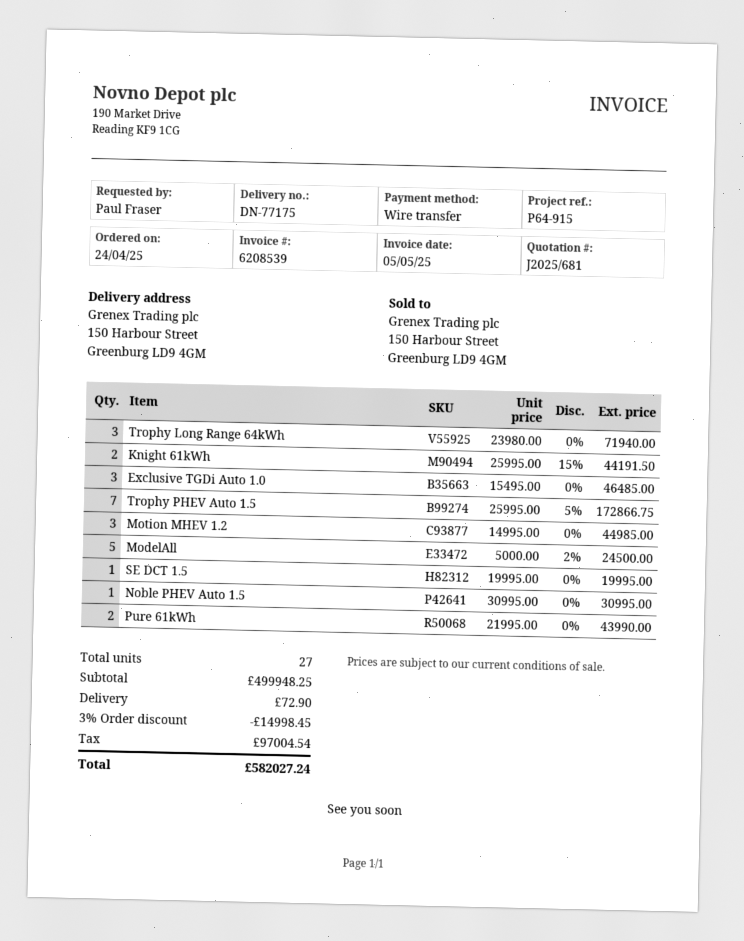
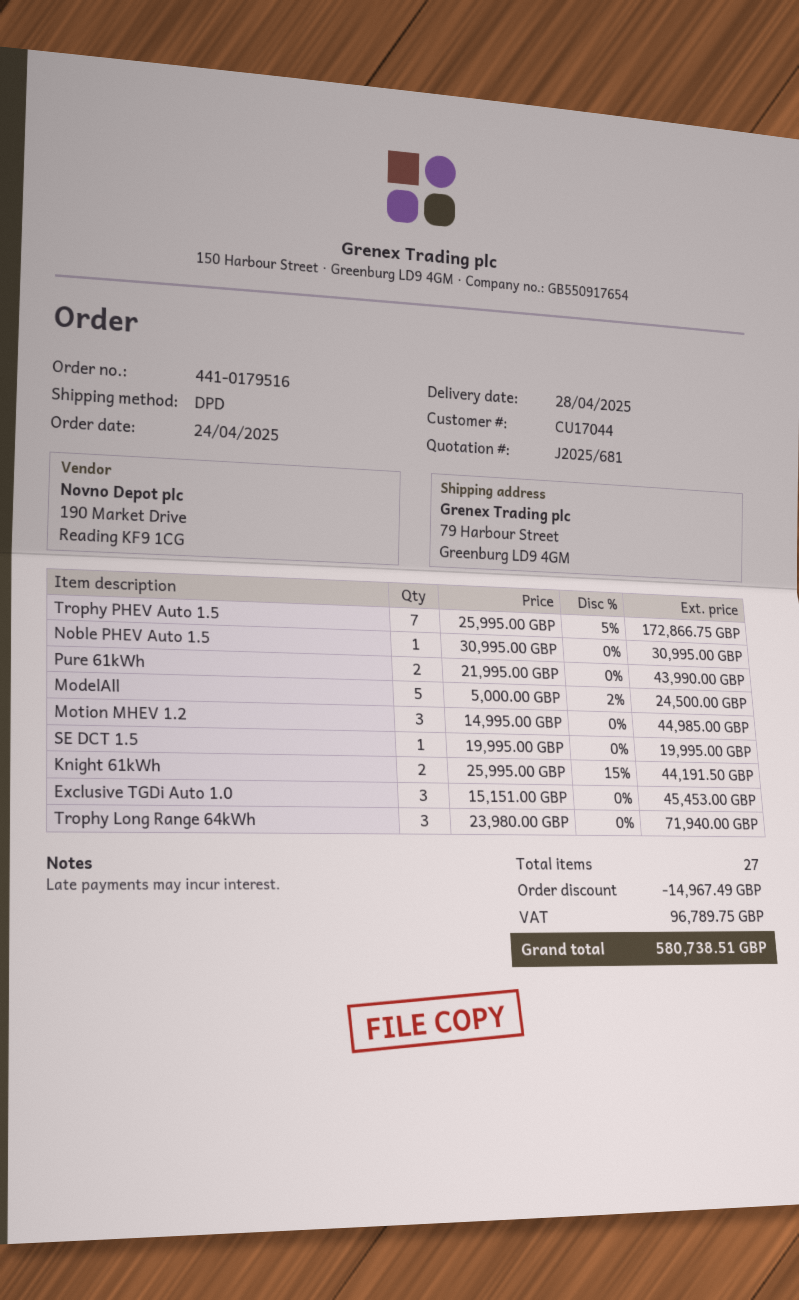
ship to: 150 Harbour Street, Greenburg LD9 4GM -> 79 Harbour Street, Greenburg LD9 4GM
Exclusive TGDi Auto 1.0: 3 x 15495.00 = 46485.00 -> 3 x 15151.00 = 45453.00
discount: 14998.45 -> 14967.49
shipping: 72.90 -> none
tax: 97004.54 -> 96789.75
total: 582027.24 -> 580738.51

